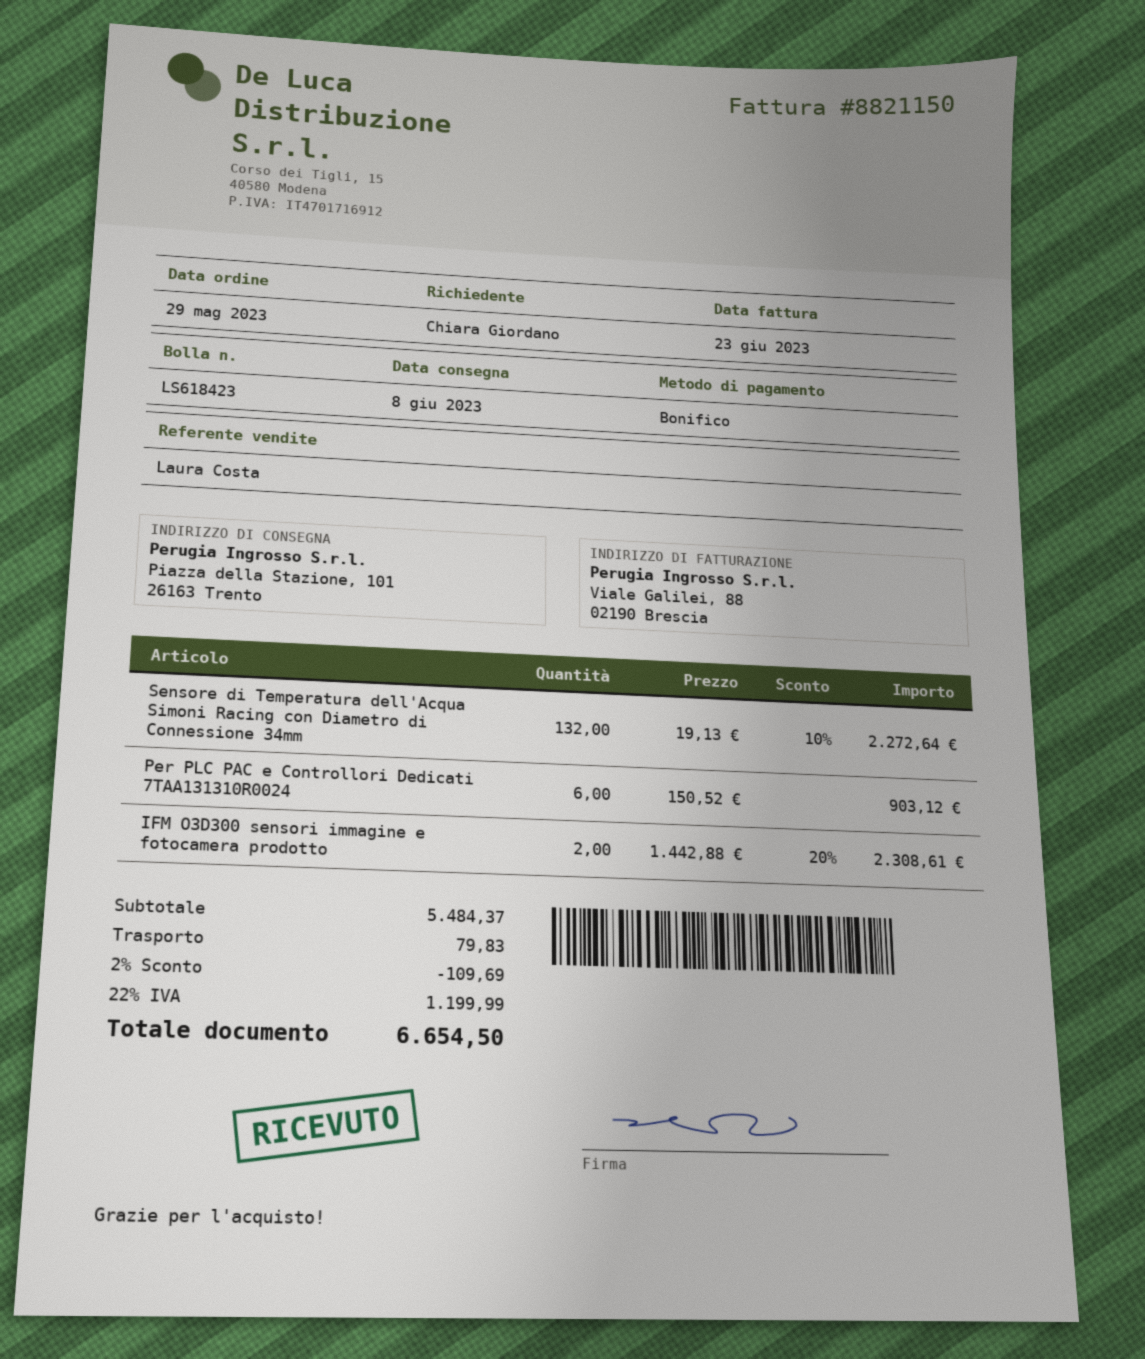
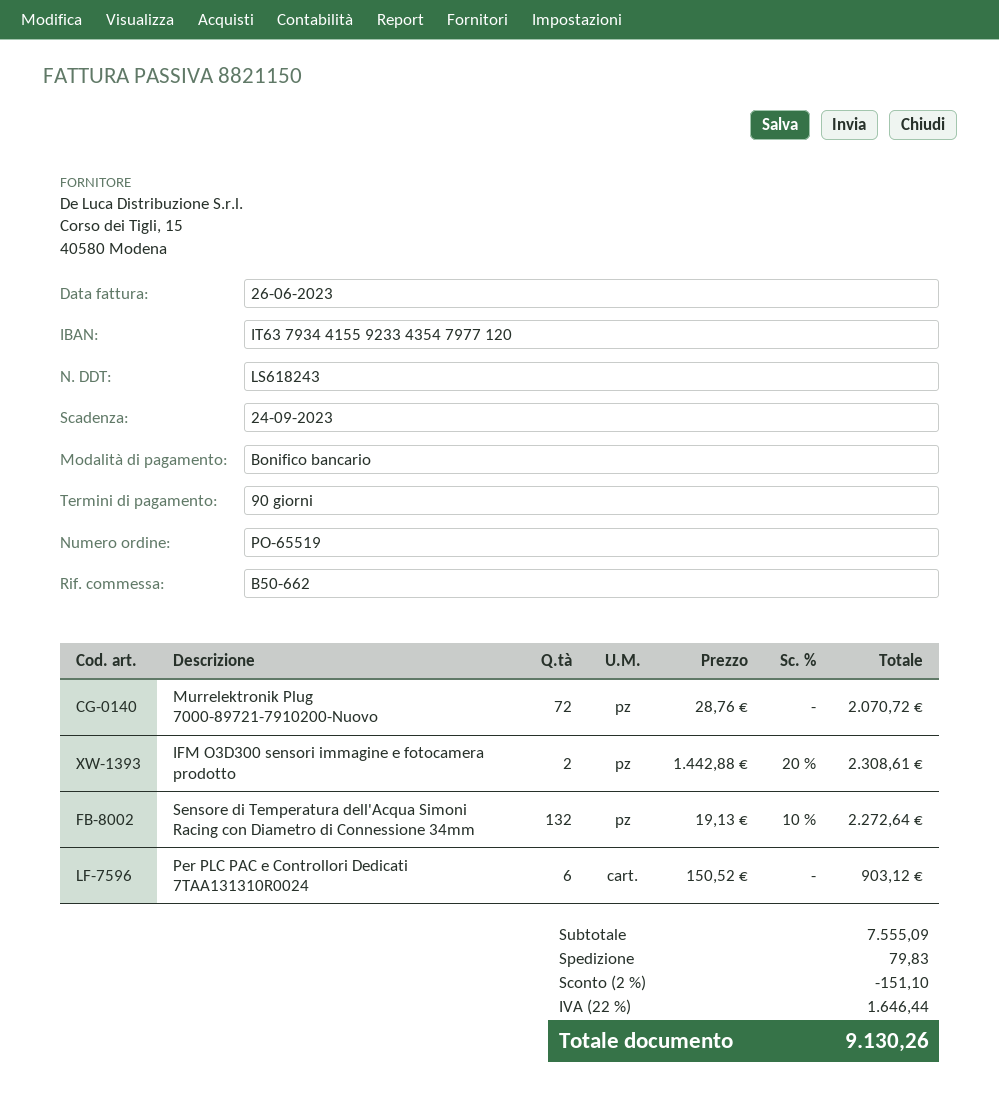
delivery note number: LS618423 -> LS618243
invoice date: 2023-06-23 -> 2023-06-26
Murrelektronik Plug 7000-89721-7910200-Nuovo: none -> 72 x 28.76 = 2070.72
subtotal: 5484.37 -> 7555.09
discount: 2% = 109.69 -> 2% = 151.10
tax: 22% = 1199.99 -> 22% = 1646.44
total: 6654.50 -> 9130.26

